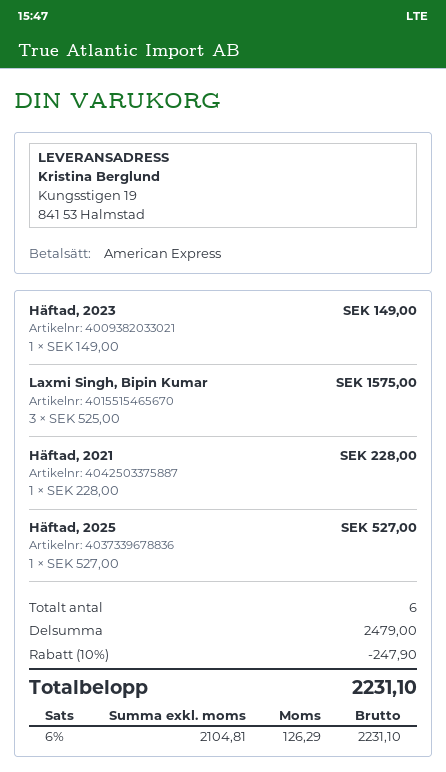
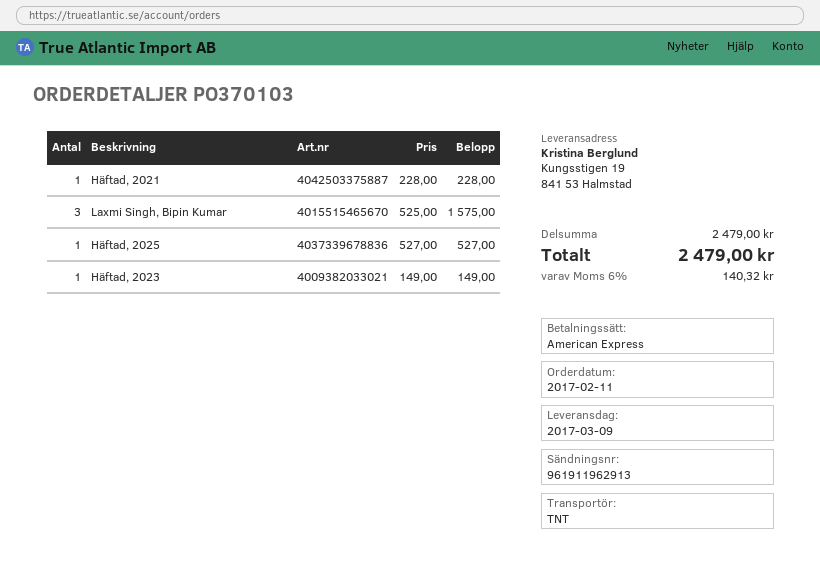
discount: 10% = 247.90 -> none
tax: 6% = 126.29 -> 6% = 140.32
total: 2231.10 -> 2479.00

